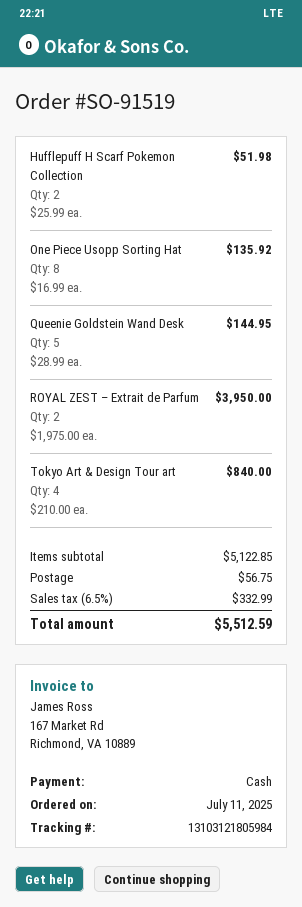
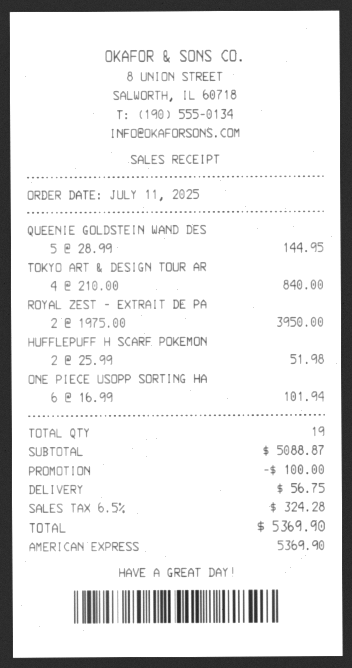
payment method: cash -> American Express
One Piece Usopp Sorting Hat: 8 x 16.99 = 135.92 -> 6 x 16.99 = 101.94
subtotal: 5122.85 -> 5088.87
discount: none -> 100.00
tax: 6.5% = 332.99 -> 6.5% = 324.28
total: 5512.59 -> 5369.90

